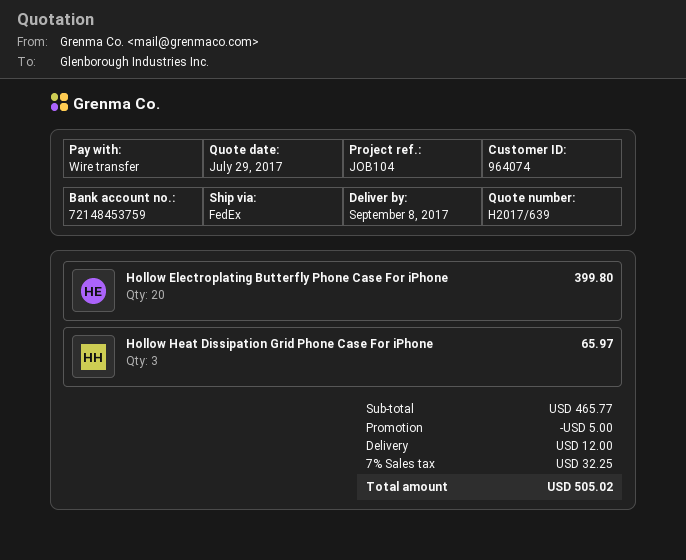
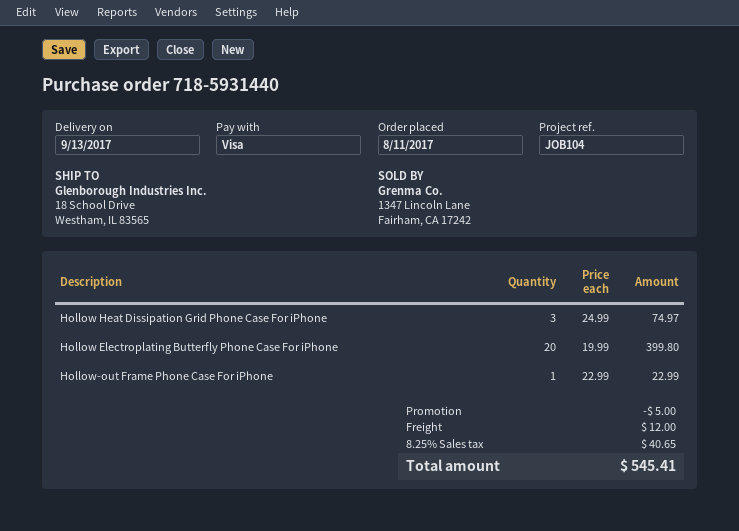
delivery date: 2017-09-08 -> 2017-09-13
payment method: bank transfer -> Visa
Hollow Heat Dissipation Grid Phone Case For iPhone: 3 for 65.97 -> 3 for 74.97
Hollow-out Frame Phone Case For iPhone: none -> 1 for 22.99
tax: 7% = 32.25 -> 8.25% = 40.65
total: 505.02 -> 545.41

